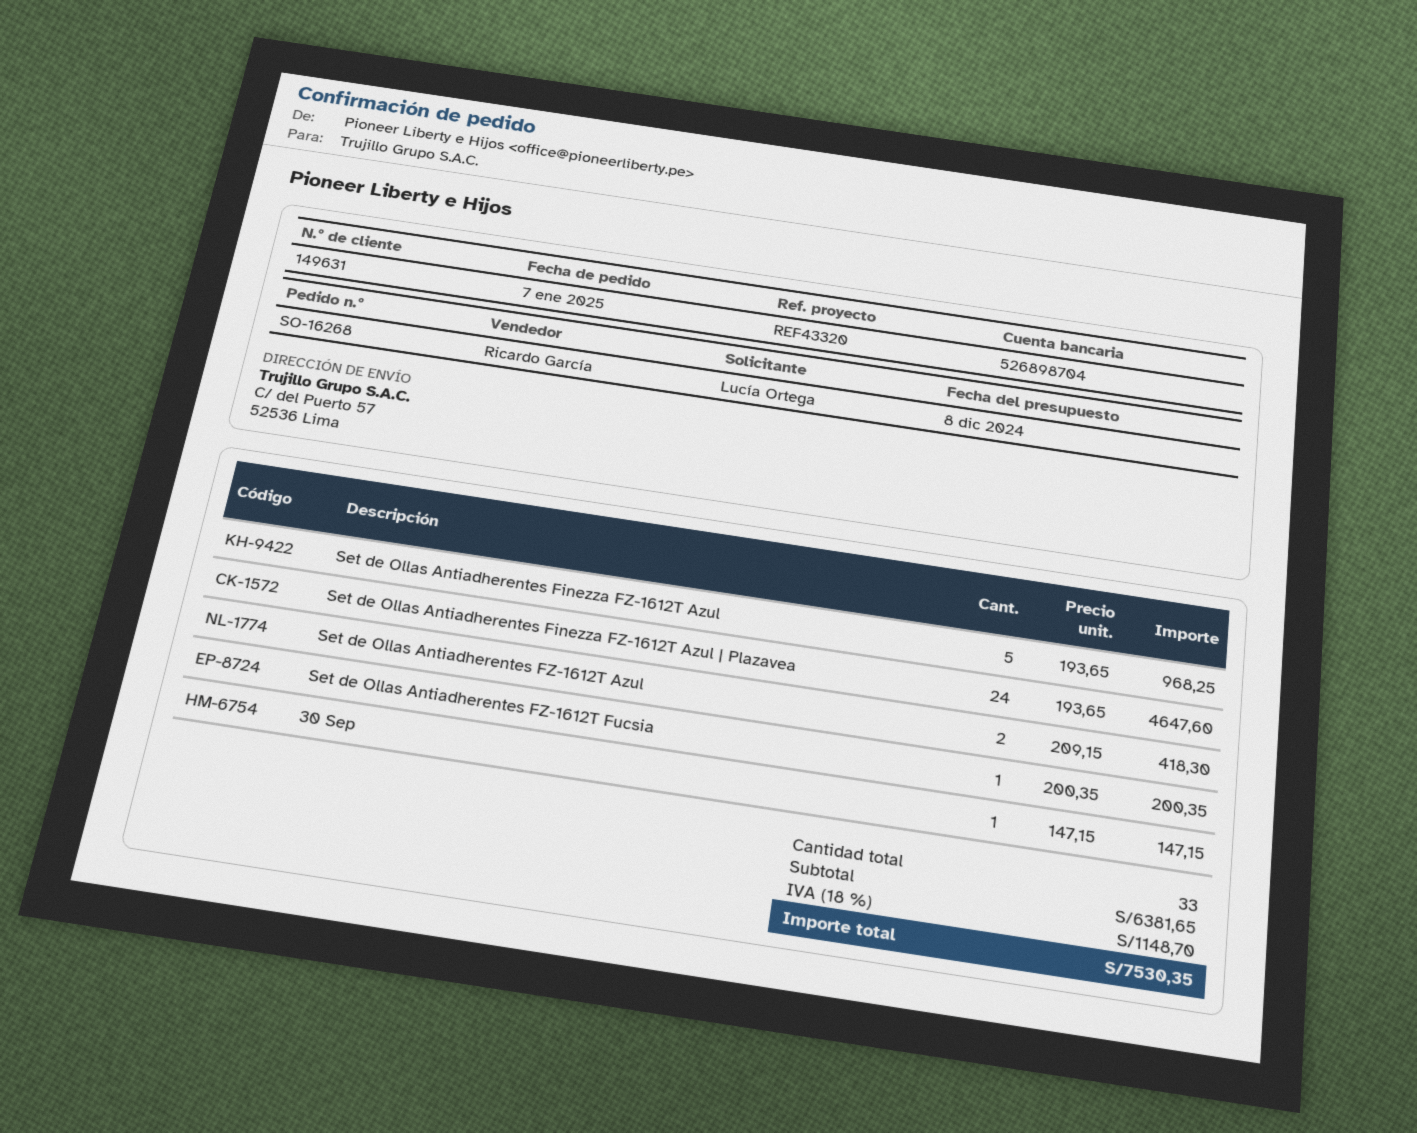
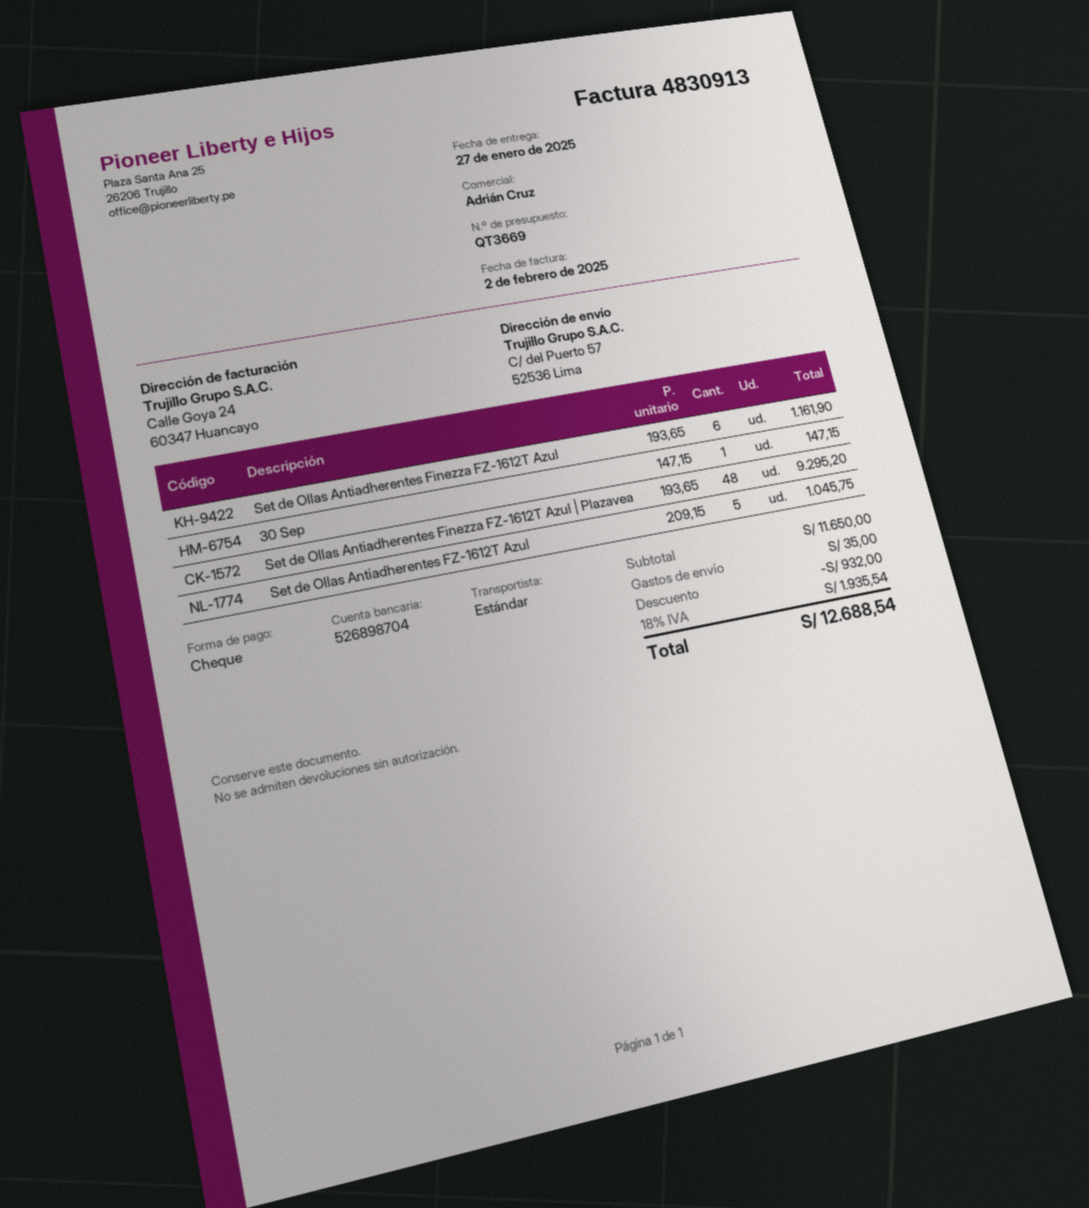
sales rep: Ricardo García -> Adrián Cruz
Set de Ollas Antiadherentes Finezza FZ-1612T Azul: 5 x 193.65 = 968.25 -> 6 x 193.65 = 1161.90
Set de Ollas Antiadherentes Finezza FZ-1612T Azul | Plazavea: 24 x 193.65 = 4647.60 -> 48 x 193.65 = 9295.20
Set de Ollas Antiadherentes FZ-1612T Azul: 2 x 209.15 = 418.30 -> 5 x 209.15 = 1045.75
Set de Ollas Antiadherentes FZ-1612T Fucsia: 1 x 200.35 = 200.35 -> none
subtotal: 6381.65 -> 11650.00
discount: none -> 932.00
shipping: none -> 35.00
tax: 18% = 1148.70 -> 18% = 1935.54
total: 7530.35 -> 12688.54

